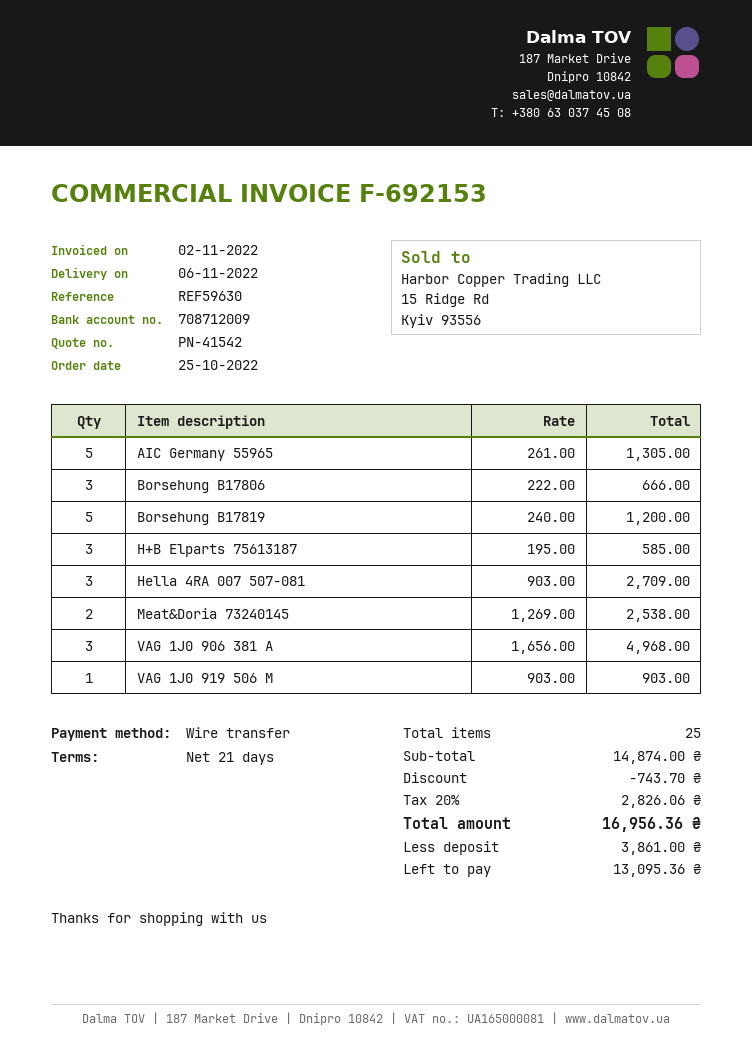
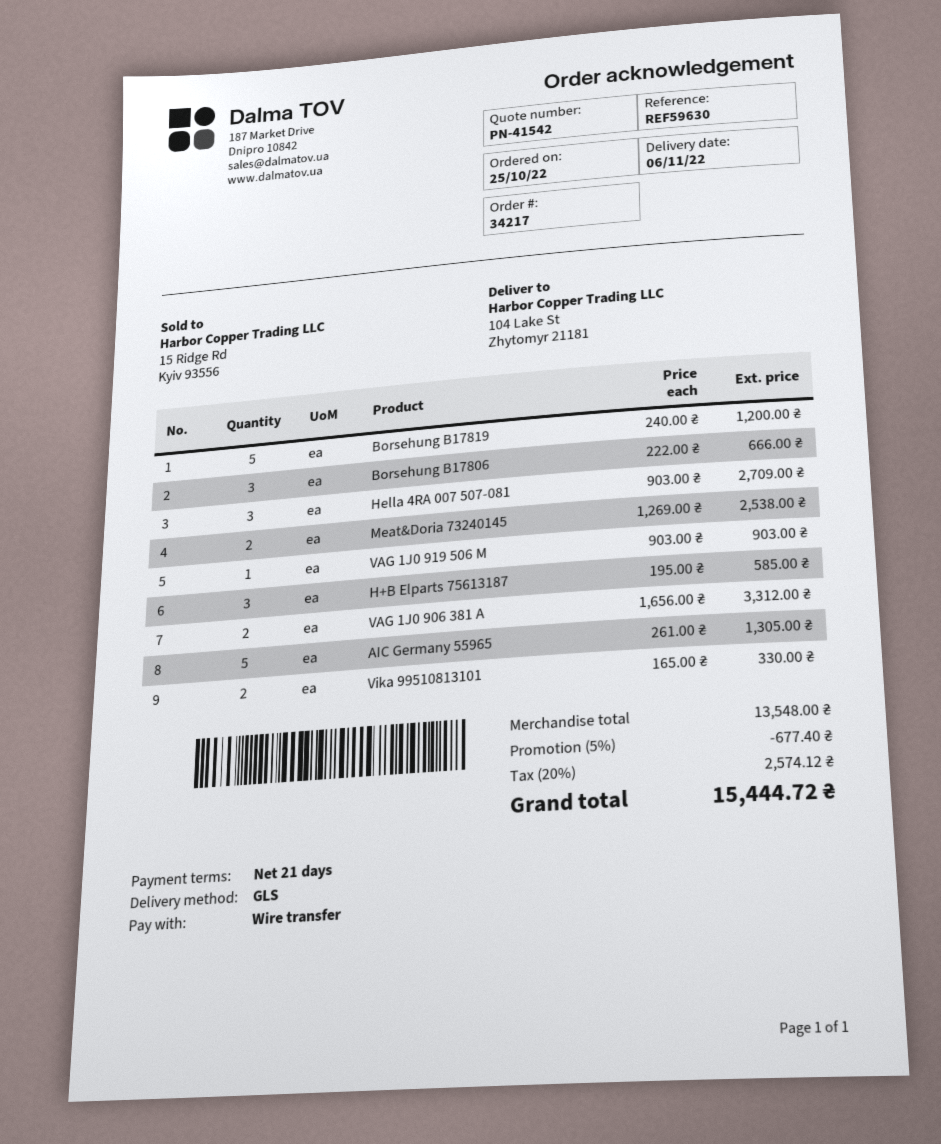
VAG 1J0 906 381 A: 3 x 1656.00 = 4968.00 -> 2 x 1656.00 = 3312.00
Vika 99510813101: none -> 2 x 165.00 = 330.00
subtotal: 14874.00 -> 13548.00
discount: 743.70 -> 677.40
tax: 20% = 2826.06 -> 20% = 2574.12
total: 16956.36 -> 15444.72

